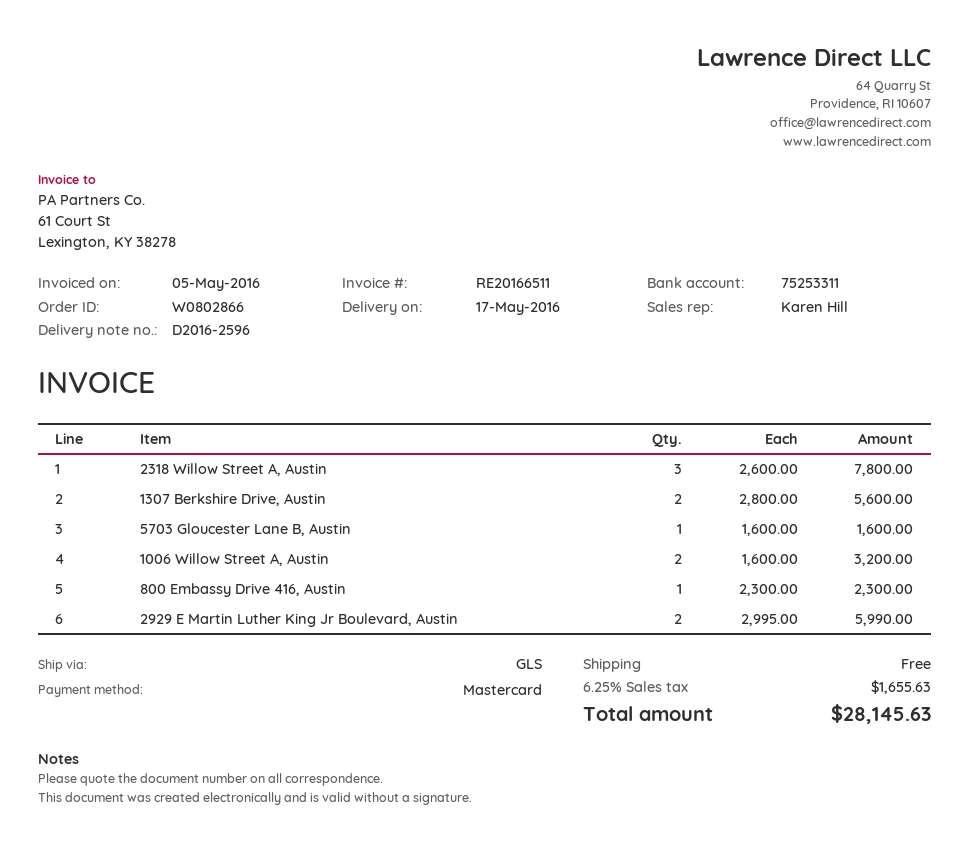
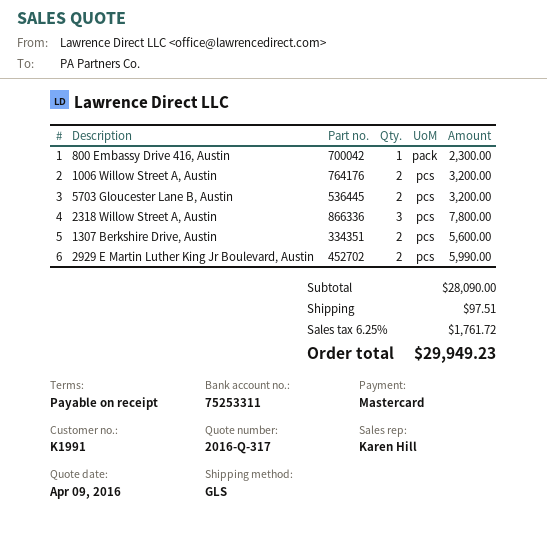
5703 Gloucester Lane B, Austin: 1 for 1600.00 -> 2 for 3200.00
shipping: 0.00 -> 97.51
tax: 6.25% = 1655.63 -> 6.25% = 1761.72
total: 28145.63 -> 29949.23

